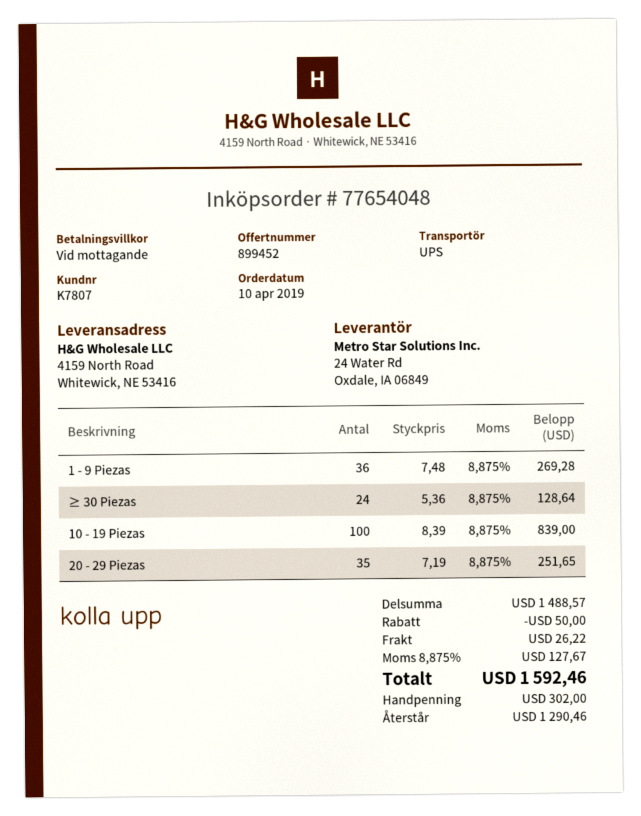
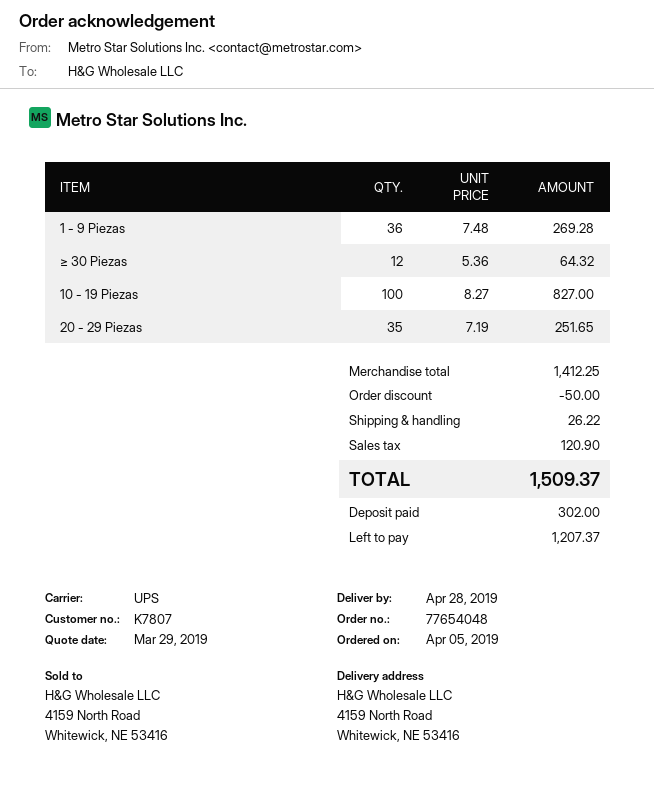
order date: 2019-04-10 -> 2019-04-05
≥ 30 Piezas: 24 x 5.36 = 128.64 -> 12 x 5.36 = 64.32
10 - 19 Piezas: 100 x 8.39 = 839.00 -> 100 x 8.27 = 827.00
subtotal: 1488.57 -> 1412.25
tax: 127.67 -> 120.90
total: 1592.46 -> 1509.37
balance: 1290.46 -> 1207.37

